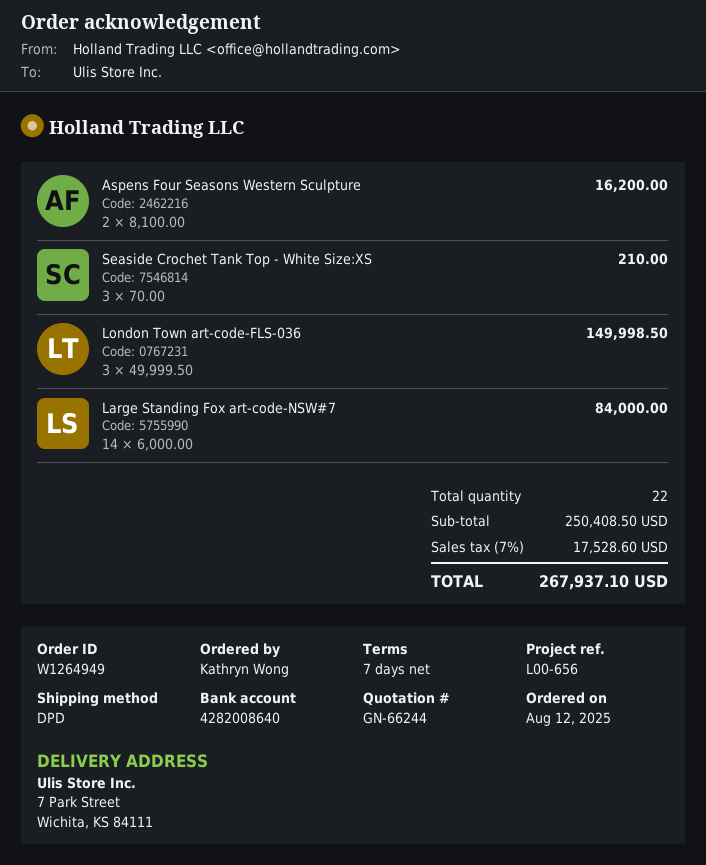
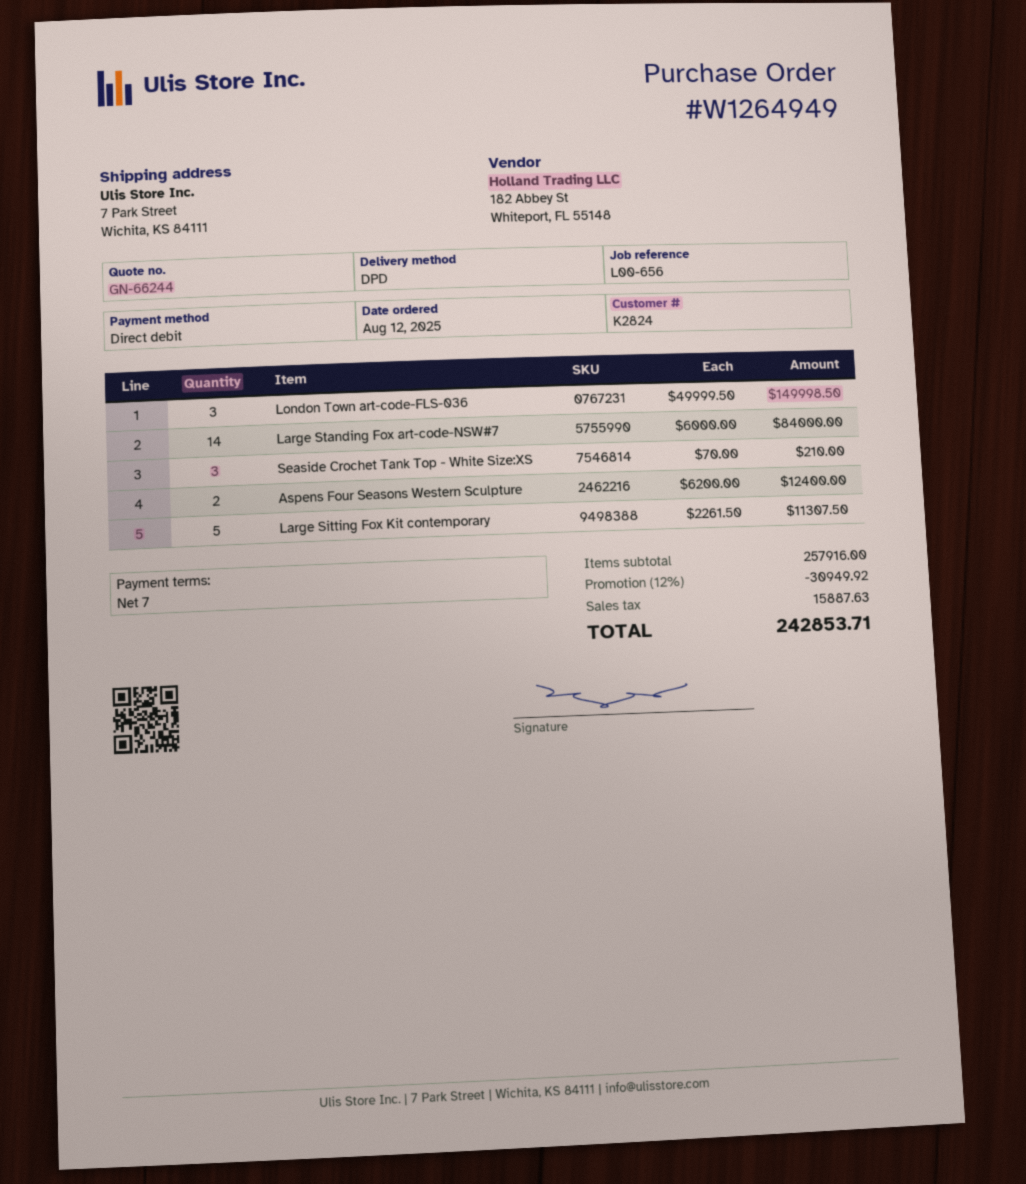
Aspens Four Seasons Western Sculpture: 2 x 8100.00 = 16200.00 -> 2 x 6200.00 = 12400.00
Large Sitting Fox Kit contemporary: none -> 5 x 2261.50 = 11307.50
subtotal: 250408.50 -> 257916.00
discount: none -> 12% = 30949.92
tax: 17528.60 -> 15887.63
total: 267937.10 -> 242853.71

